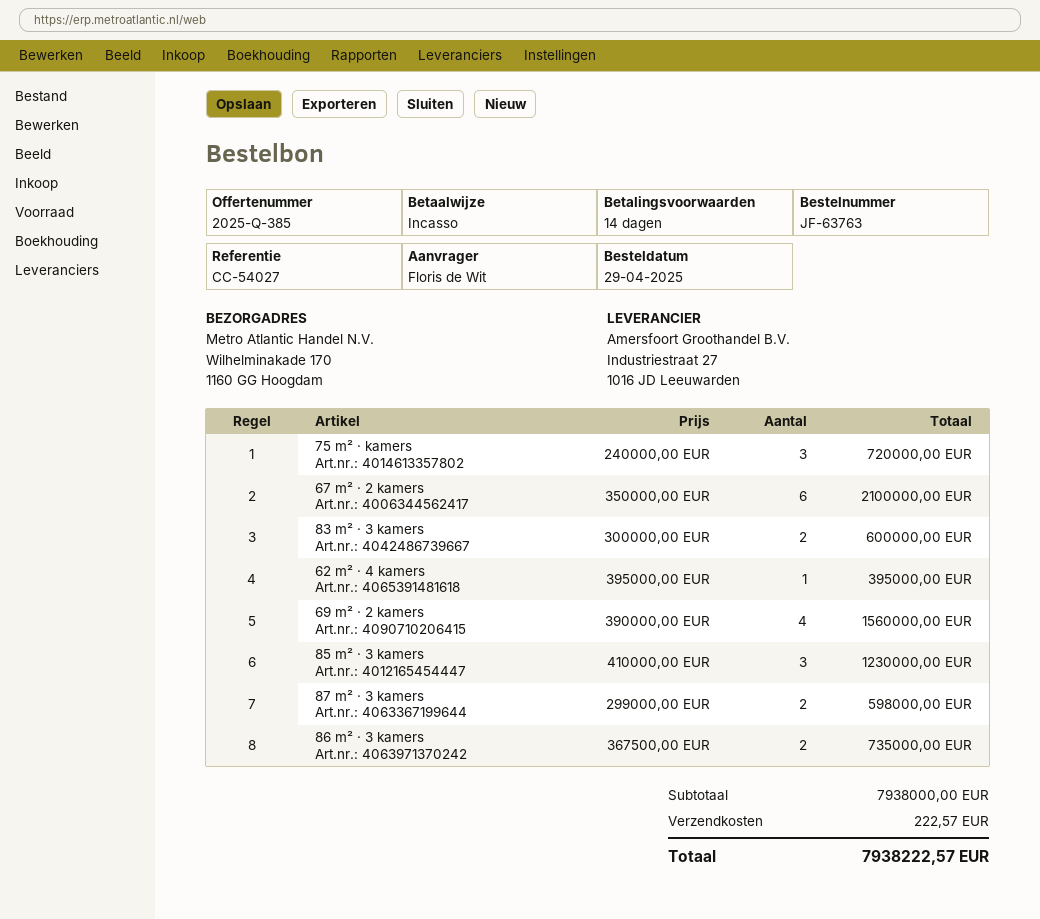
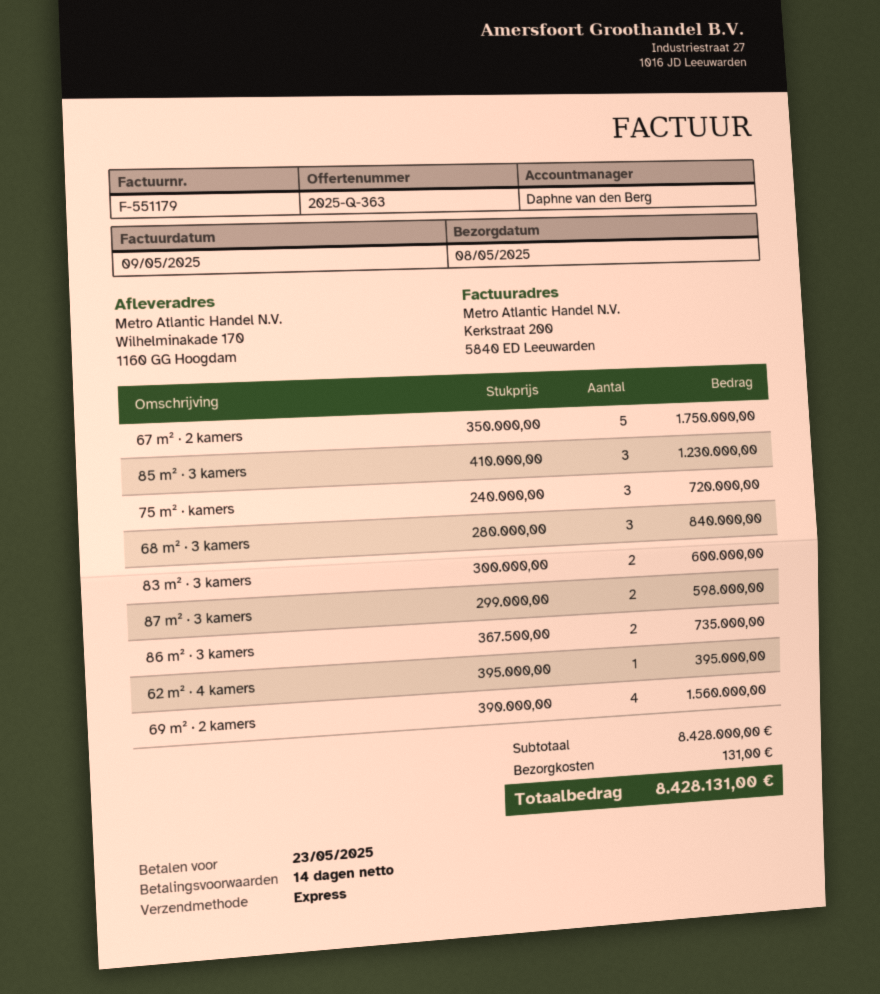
quote number: 2025-Q-385 -> 2025-Q-363
67 m² · 2 kamers: 6 x 350000.00 = 2100000.00 -> 5 x 350000.00 = 1750000.00
68 m² · 3 kamers: none -> 3 x 280000.00 = 840000.00
subtotal: 7938000.00 -> 8428000.00
shipping: 222.57 -> 131.00
total: 7938222.57 -> 8428131.00

